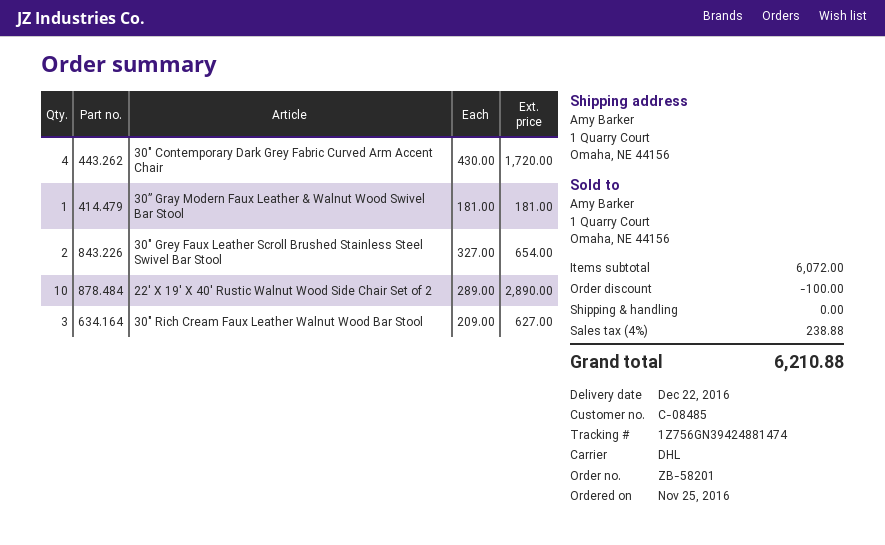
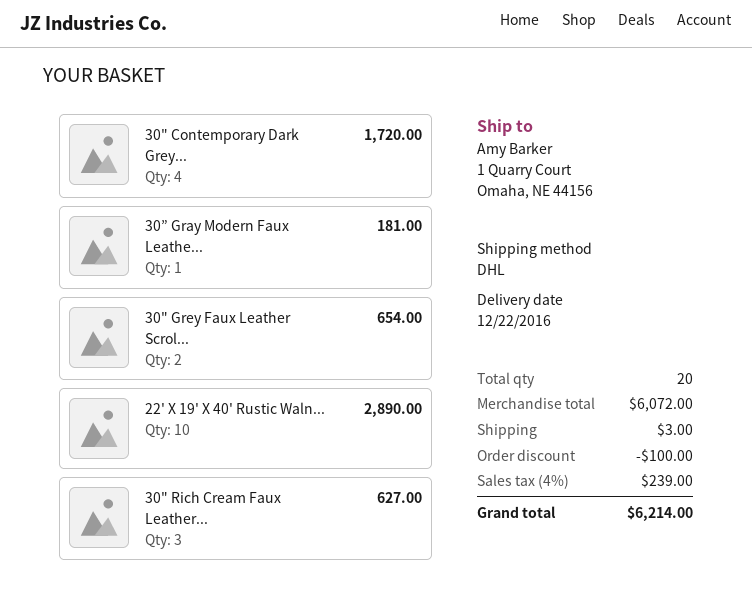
shipping: 0.00 -> 3.00
tax: 4% = 238.88 -> 4% = 239.00
total: 6210.88 -> 6214.00

